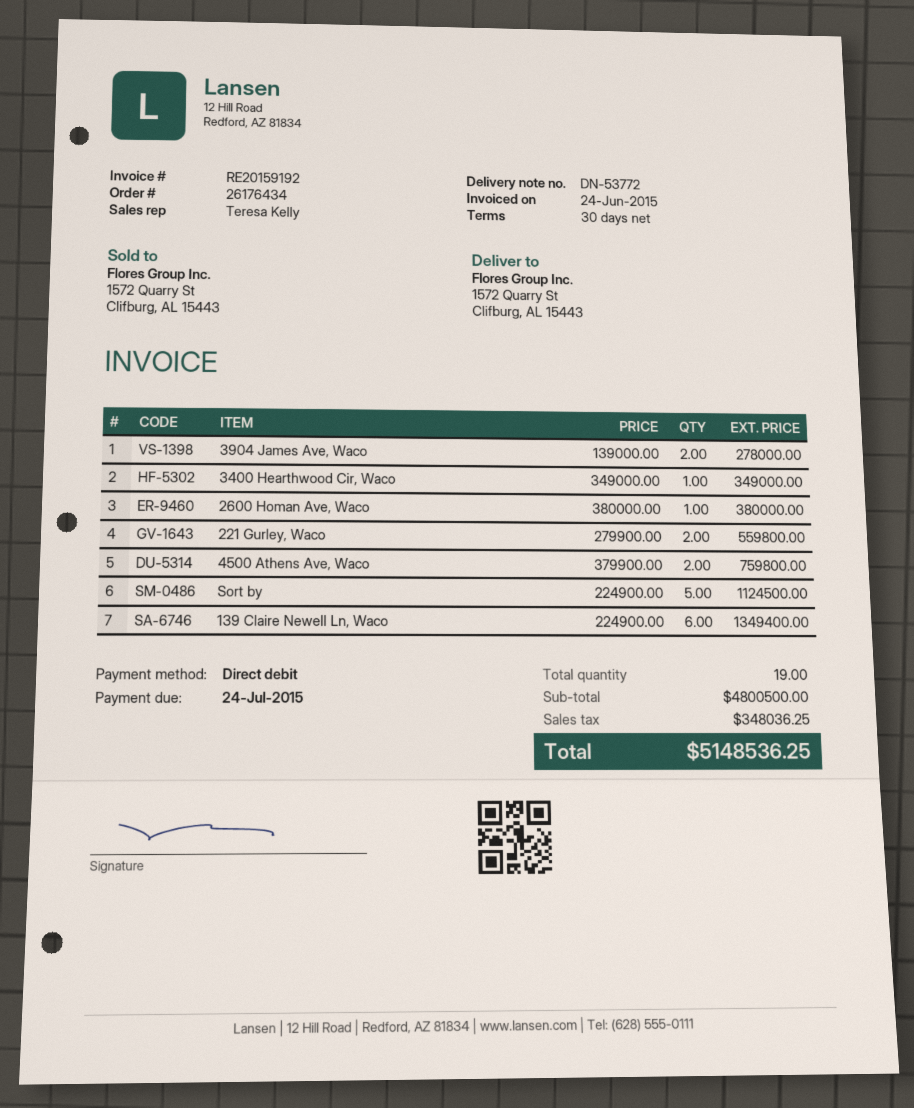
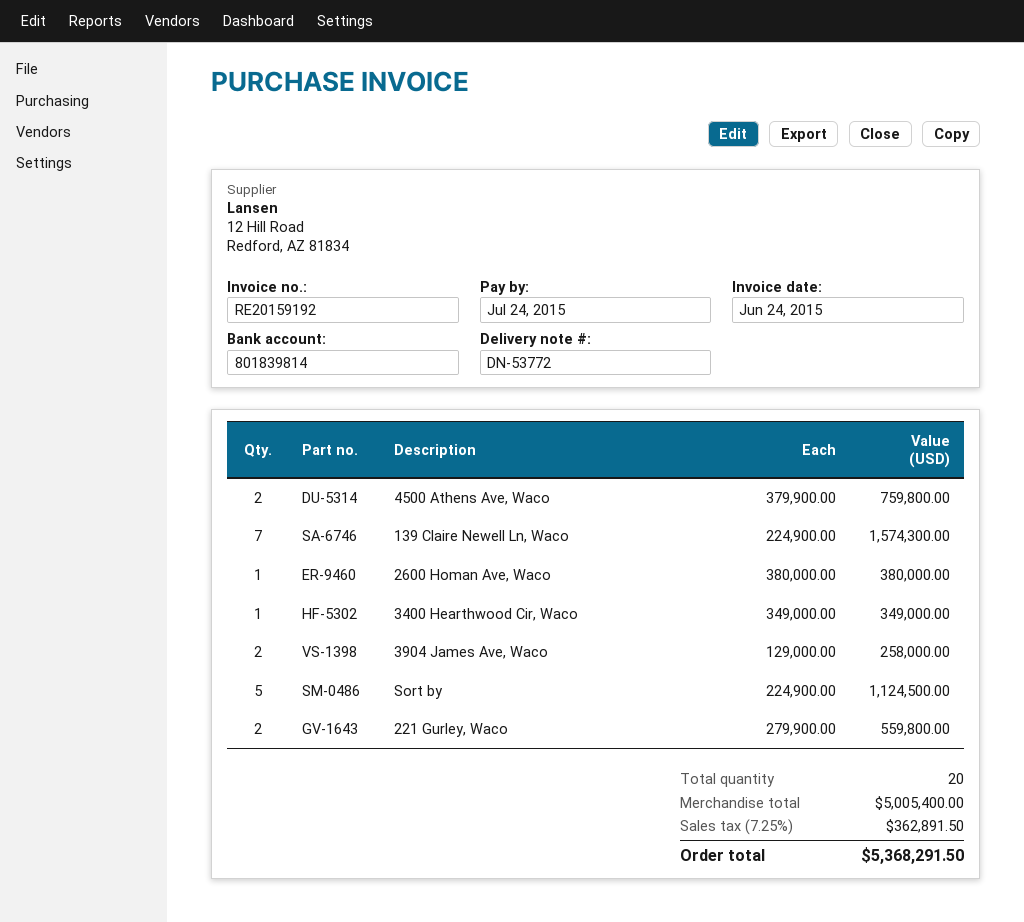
3904 James Ave, Waco: 2 x 139000.00 = 278000.00 -> 2 x 129000.00 = 258000.00
139 Claire Newell Ln, Waco: 6 x 224900.00 = 1349400.00 -> 7 x 224900.00 = 1574300.00
total quantity: 19 -> 20
subtotal: 4800500.00 -> 5005400.00
tax: 348036.25 -> 362891.50
total: 5148536.25 -> 5368291.50

